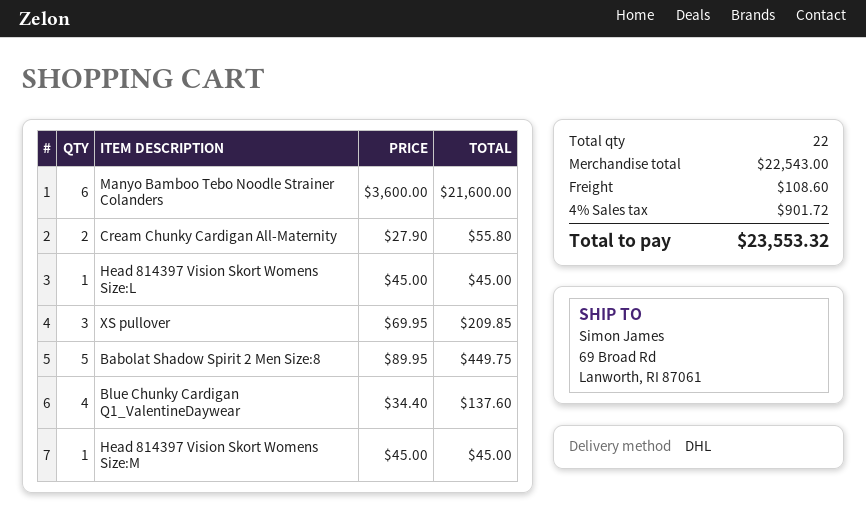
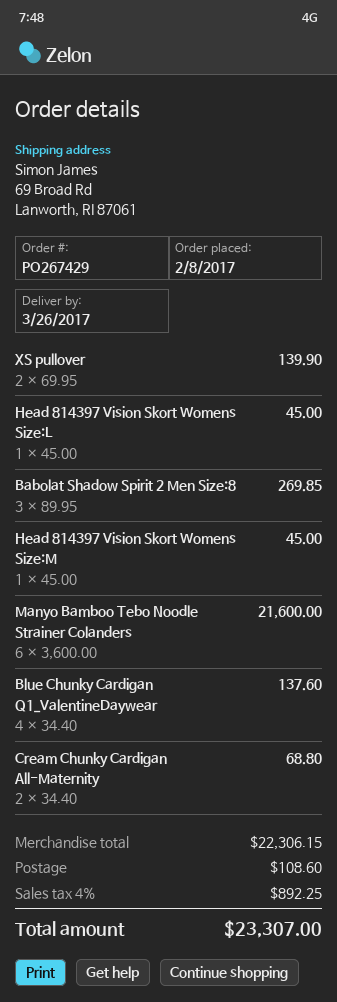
Cream Chunky Cardigan All-Maternity: 2 x 27.90 = 55.80 -> 2 x 34.40 = 68.80
XS pullover: 3 x 69.95 = 209.85 -> 2 x 69.95 = 139.90
Babolat Shadow Spirit 2 Men Size:8: 5 x 89.95 = 449.75 -> 3 x 89.95 = 269.85
subtotal: 22543.00 -> 22306.15
tax: 4% = 901.72 -> 4% = 892.25
total: 23553.32 -> 23307.00

